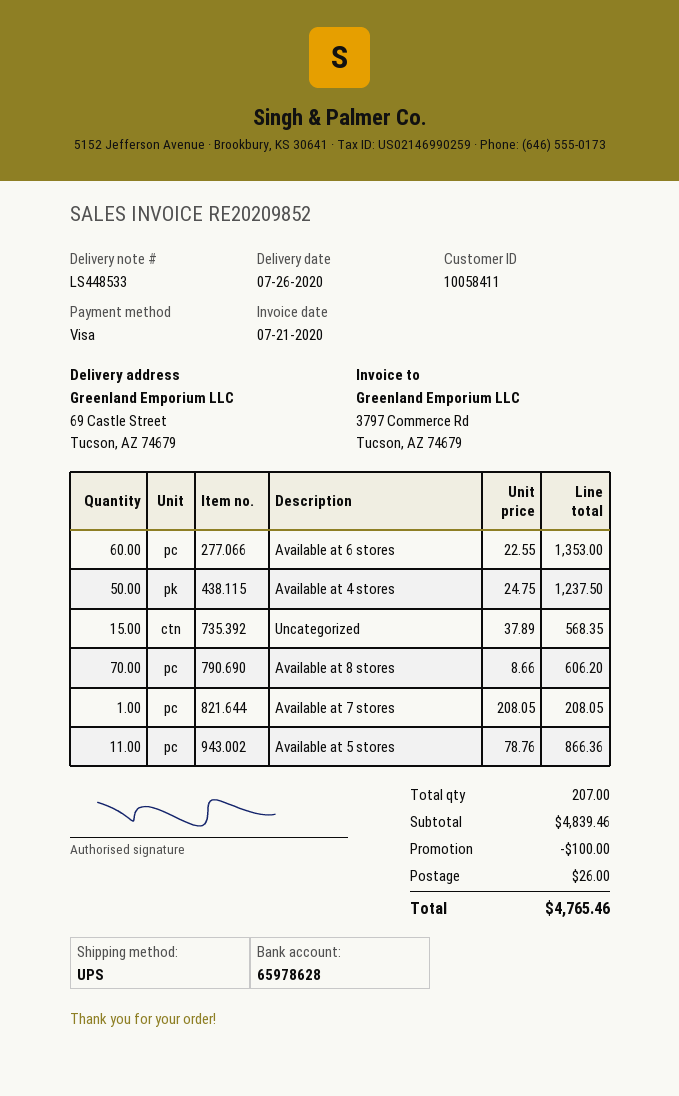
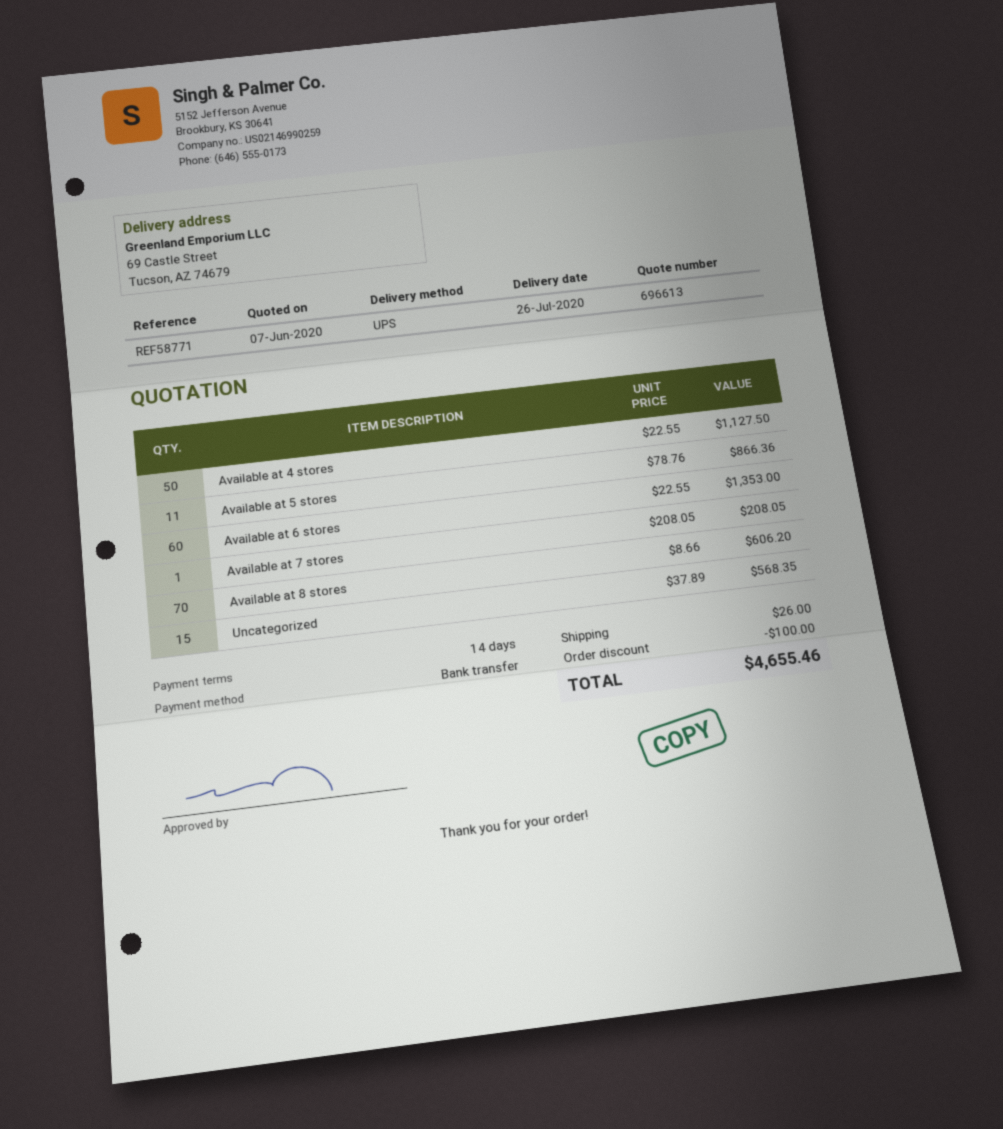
payment method: Visa -> bank transfer
Available at 4 stores: 50 x 24.75 = 1237.50 -> 50 x 22.55 = 1127.50
total: 4765.46 -> 4655.46

